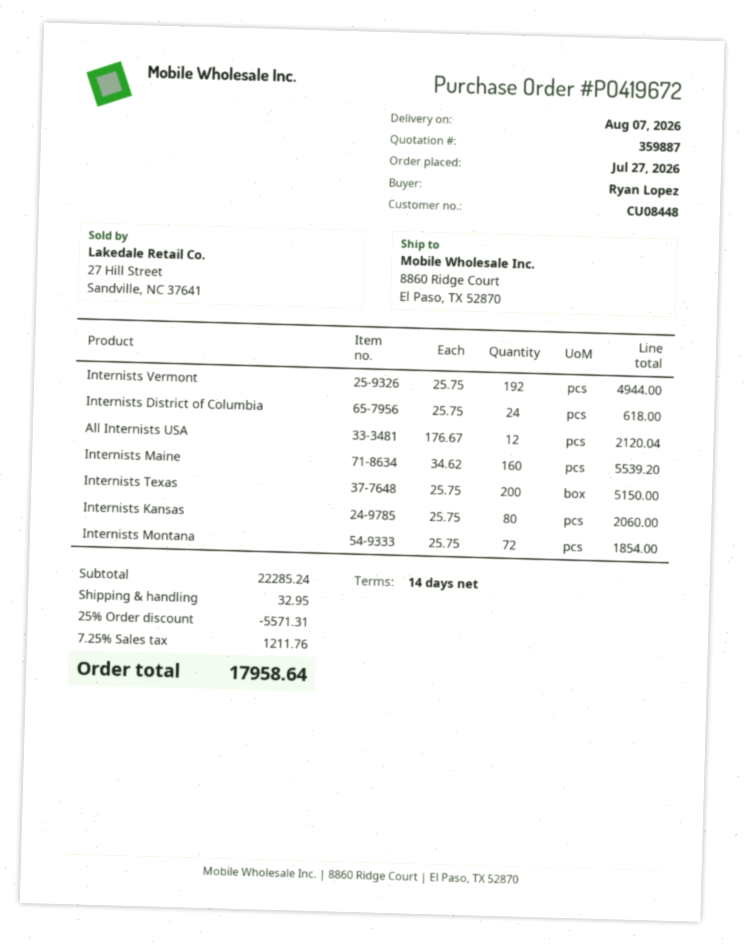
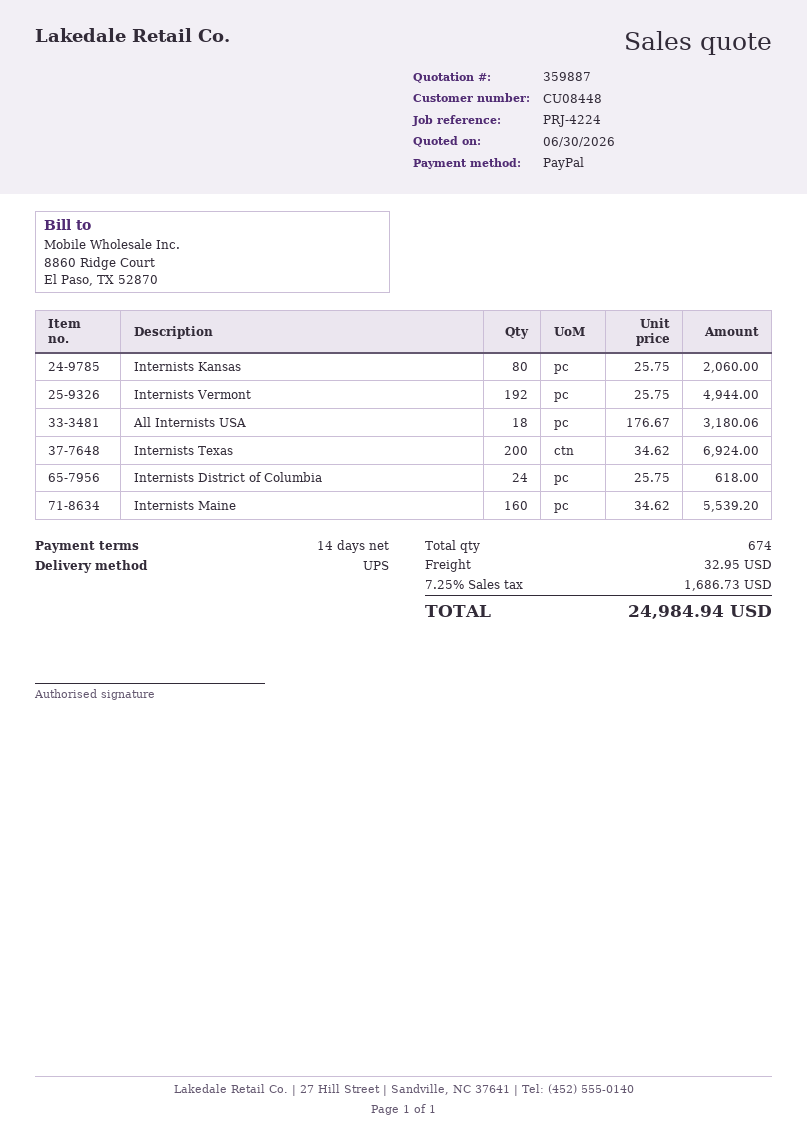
All Internists USA: 12 x 176.67 = 2120.04 -> 18 x 176.67 = 3180.06
Internists Texas: 200 x 25.75 = 5150.00 -> 200 x 34.62 = 6924.00
Internists Montana: 72 x 25.75 = 1854.00 -> none
discount: 25% = 5571.31 -> none
tax: 7.25% = 1211.76 -> 7.25% = 1686.73
total: 17958.64 -> 24984.94

